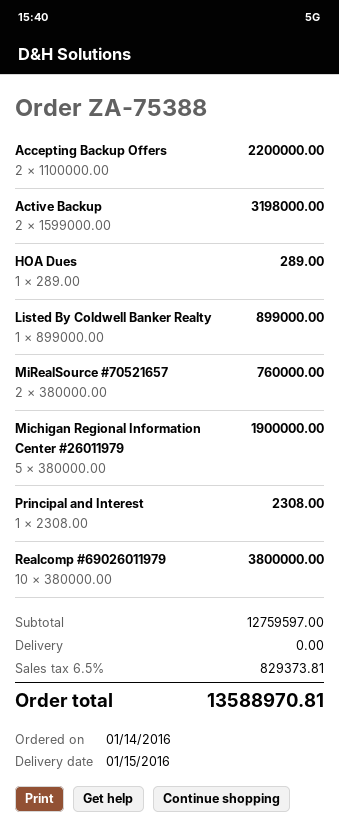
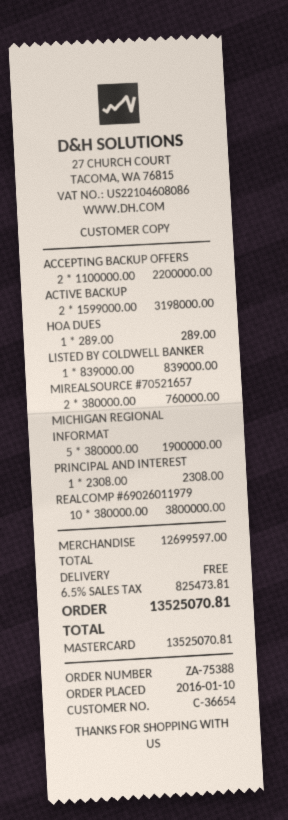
order date: 2016-01-14 -> 2016-01-10
Listed By Coldwell Banker Realty: 1 x 899000.00 = 899000.00 -> 1 x 839000.00 = 839000.00
subtotal: 12759597.00 -> 12699597.00
tax: 6.5% = 829373.81 -> 6.5% = 825473.81
total: 13588970.81 -> 13525070.81

